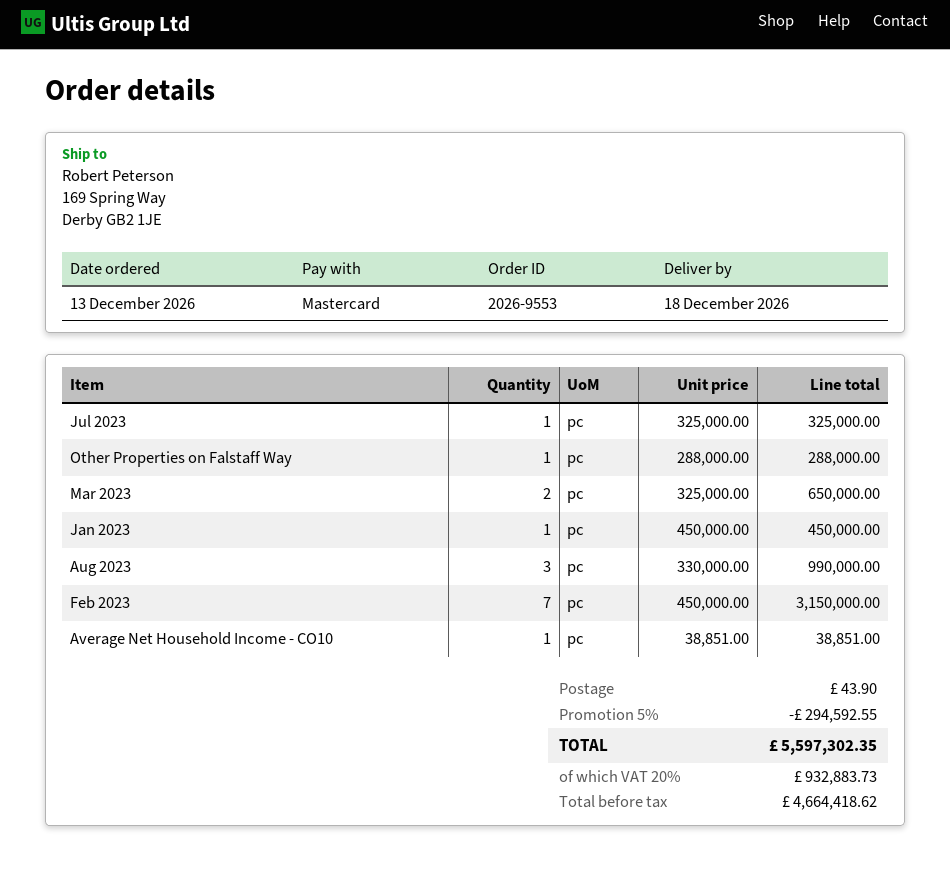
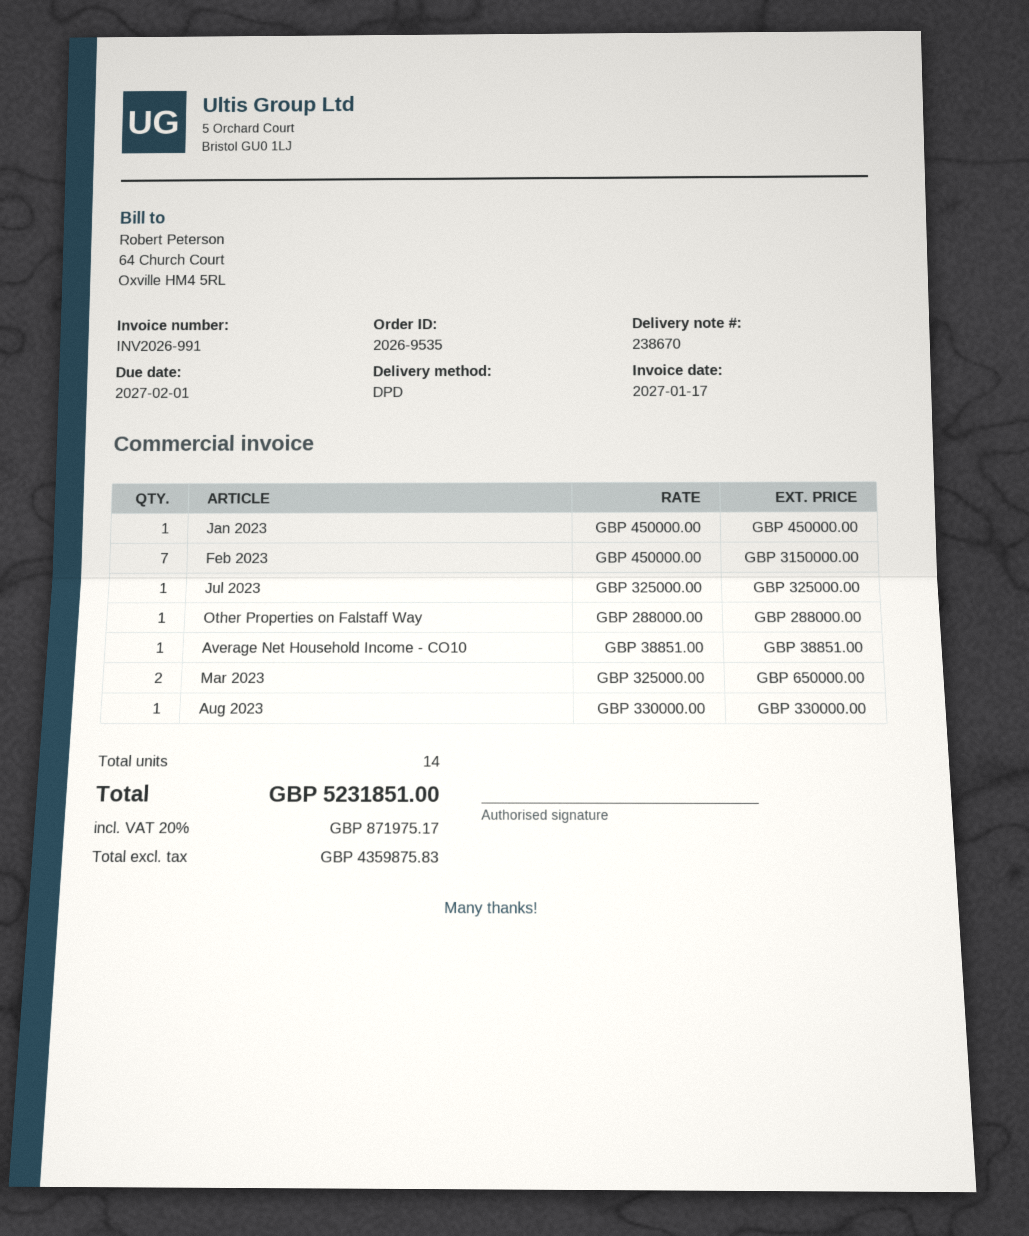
order number: 2026-9553 -> 2026-9535
Aug 2023: 3 x 330000.00 = 990000.00 -> 1 x 330000.00 = 330000.00
discount: 5% = 294592.55 -> none
shipping: 43.90 -> none
net: 4664418.62 -> 4359875.83
tax: 20% = 932883.73 -> 20% = 871975.17
total: 5597302.35 -> 5231851.00

